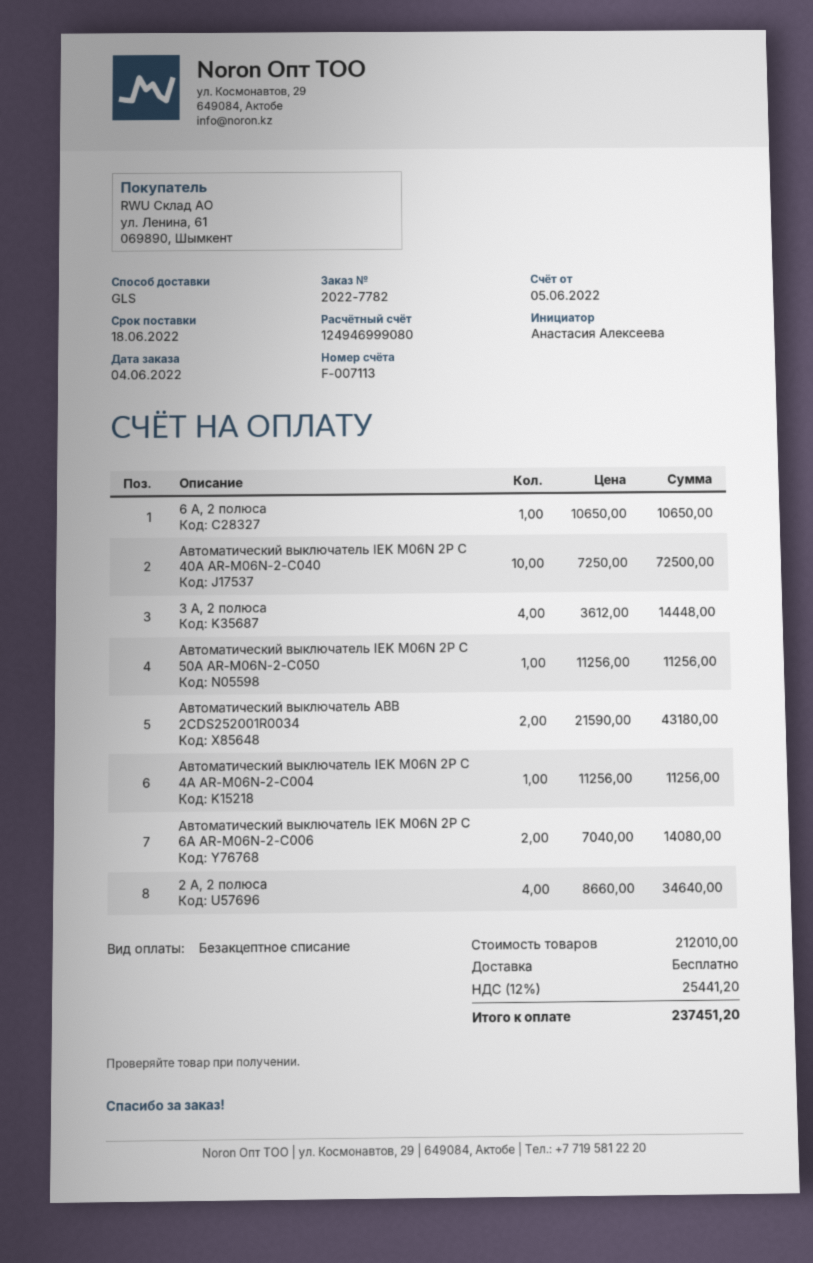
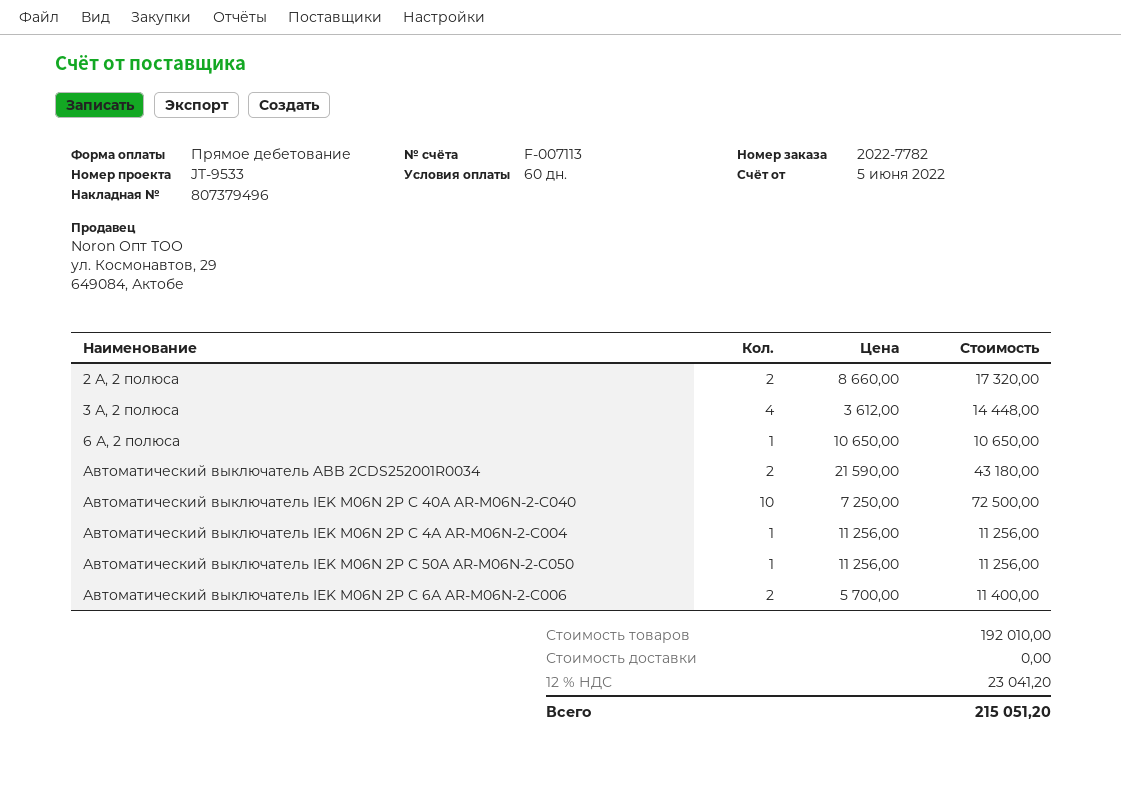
Автоматический выключатель IEK M06N 2P C 6А AR-M06N-2-C006: 2 x 7040.00 = 14080.00 -> 2 x 5700.00 = 11400.00
2 А, 2 полюса: 4 x 8660.00 = 34640.00 -> 2 x 8660.00 = 17320.00
subtotal: 212010.00 -> 192010.00
tax: 12% = 25441.20 -> 12% = 23041.20
total: 237451.20 -> 215051.20

